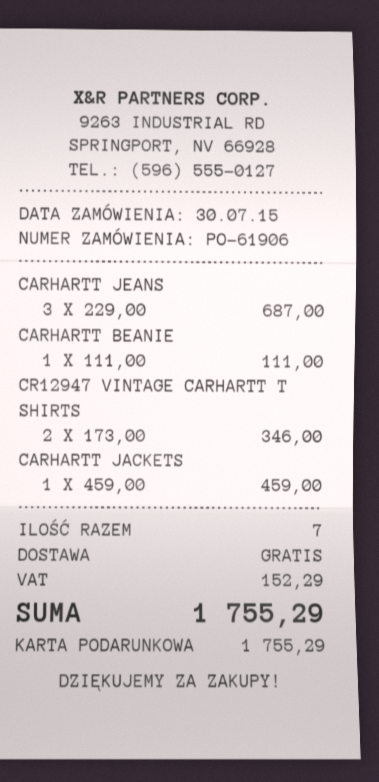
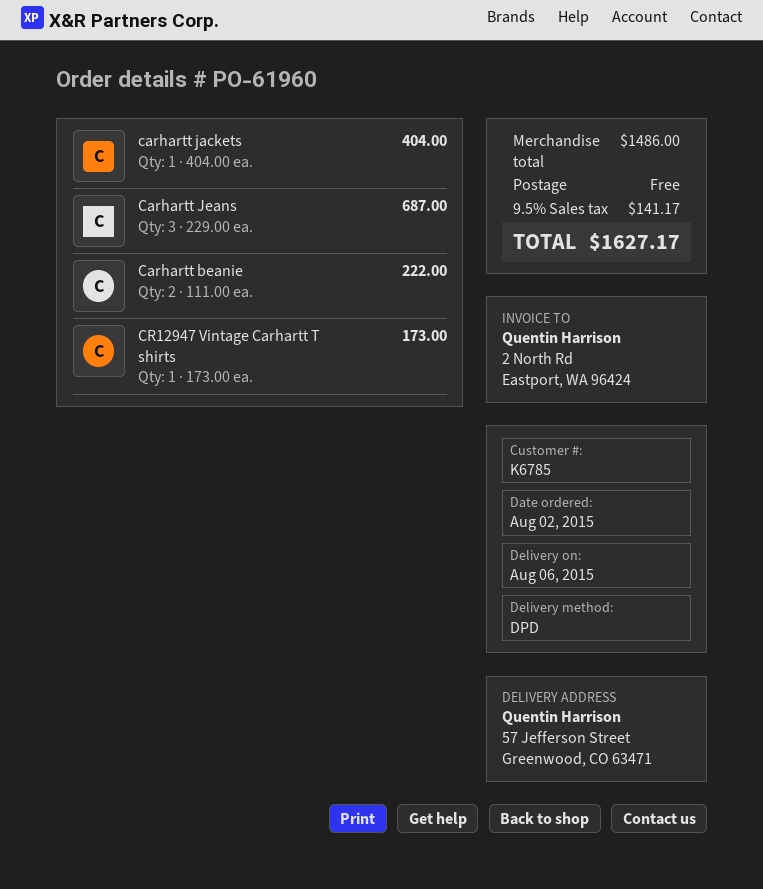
order number: PO-61906 -> PO-61960
order date: 2015-07-30 -> 2015-08-02
CARHARTT BEANIE: 1 x 111.00 = 111.00 -> 2 x 111.00 = 222.00
CR12947 VINTAGE CARHARTT T SHIRTS: 2 x 173.00 = 346.00 -> 1 x 173.00 = 173.00
CARHARTT JACKETS: 1 x 459.00 = 459.00 -> 1 x 404.00 = 404.00
tax: 152.29 -> 141.17
total: 1755.29 -> 1627.17

